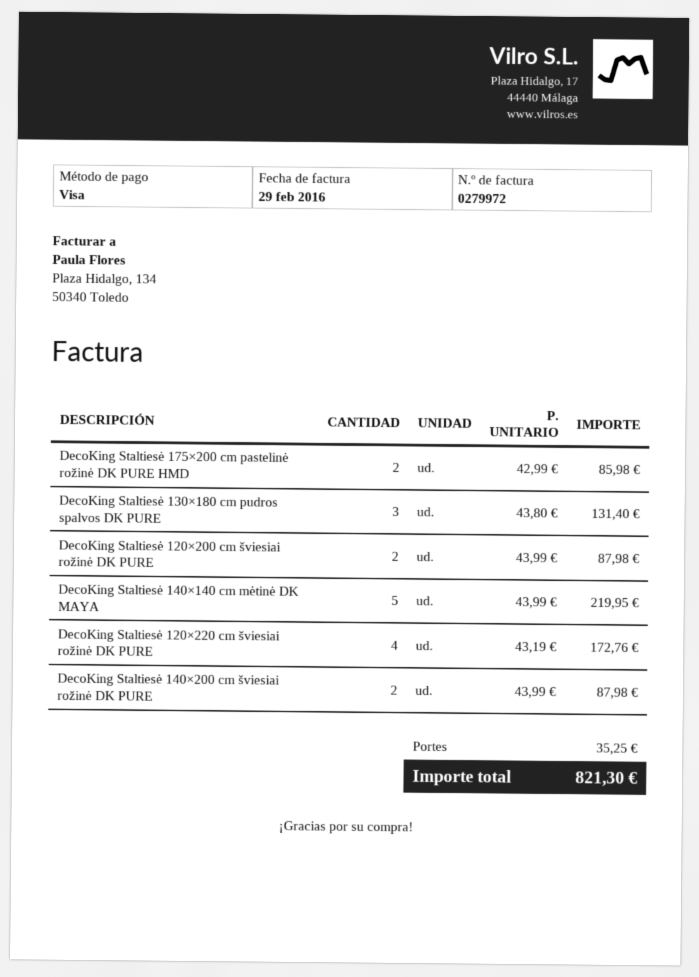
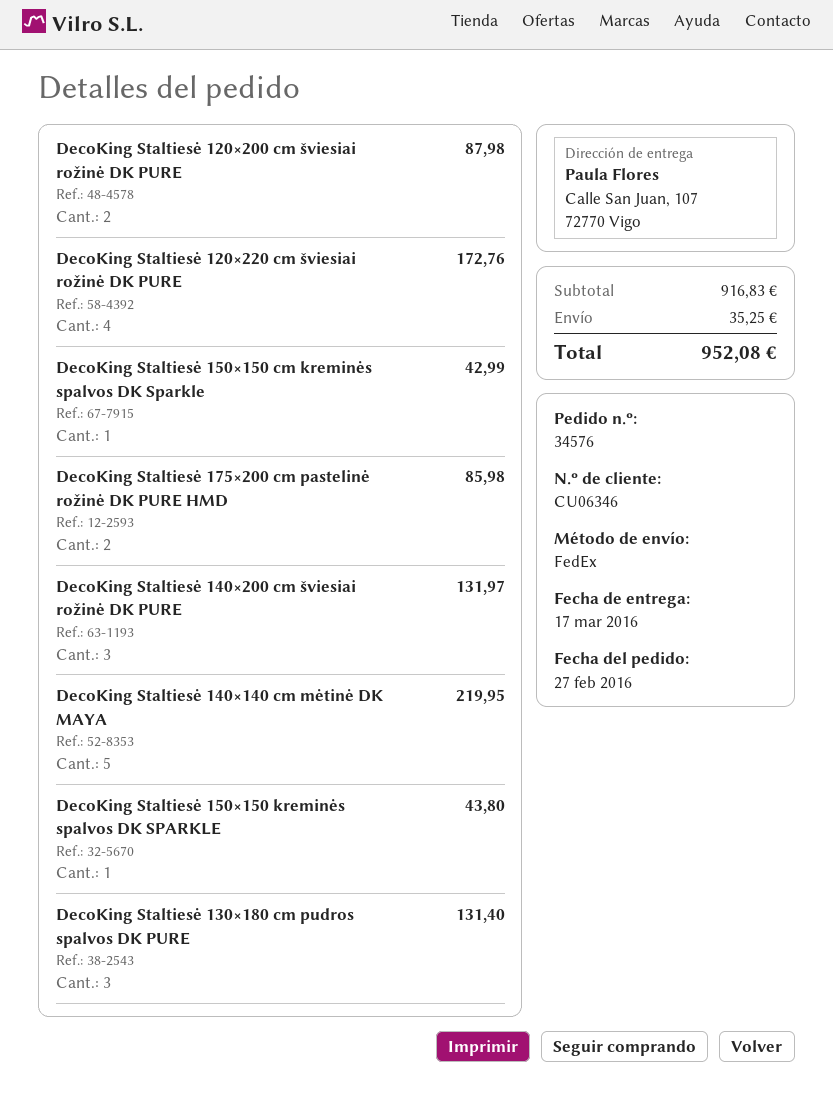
DecoKing Staltiesė 140×200 cm šviesiai rožinė DK PURE: 2 for 87.98 -> 3 for 131.97
DecoKing Staltiesė 150×150 cm kreminės spalvos DK Sparkle: none -> 1 for 42.99
DecoKing Staltiesė 150×150 kreminės spalvos DK SPARKLE: none -> 1 for 43.80
total: 821.30 -> 952.08

